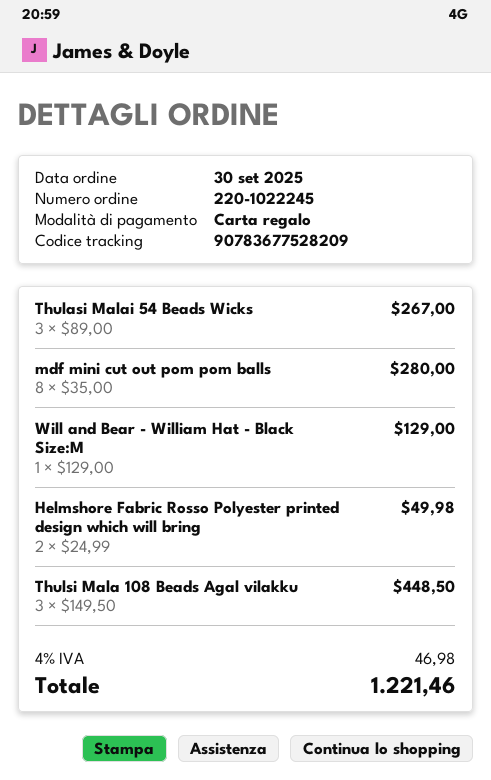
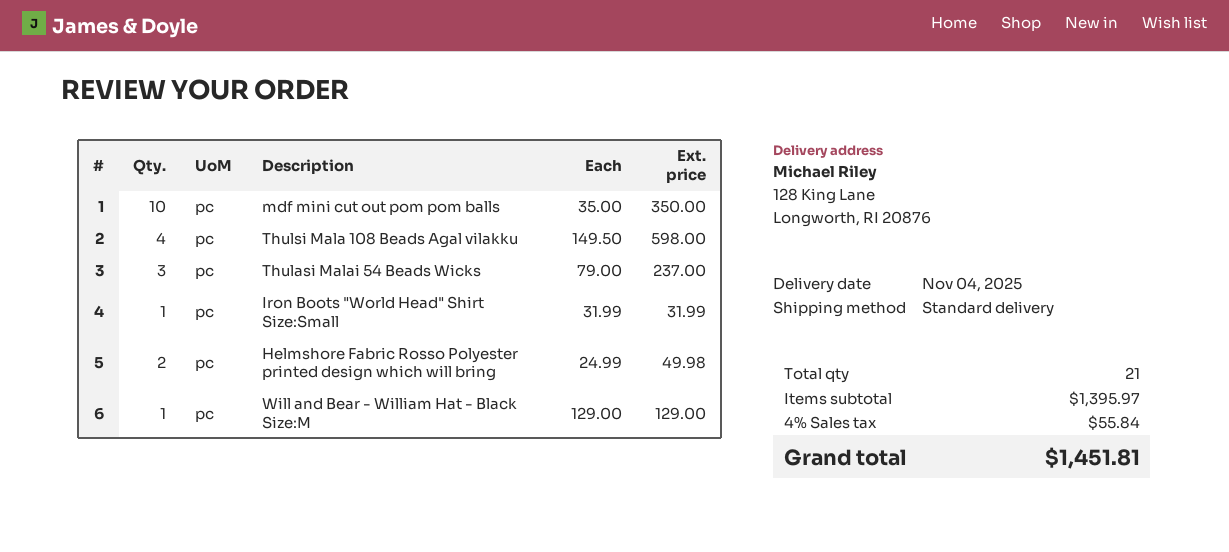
Thulasi Malai 54 Beads Wicks: 3 x 89.00 = 267.00 -> 3 x 79.00 = 237.00
mdf mini cut out pom pom balls: 8 x 35.00 = 280.00 -> 10 x 35.00 = 350.00
Thulsi Mala 108 Beads Agal vilakku: 3 x 149.50 = 448.50 -> 4 x 149.50 = 598.00
Iron Boots "World Head" Shirt Size:Small: none -> 1 x 31.99 = 31.99
tax: 4% = 46.98 -> 4% = 55.84
total: 1221.46 -> 1451.81

